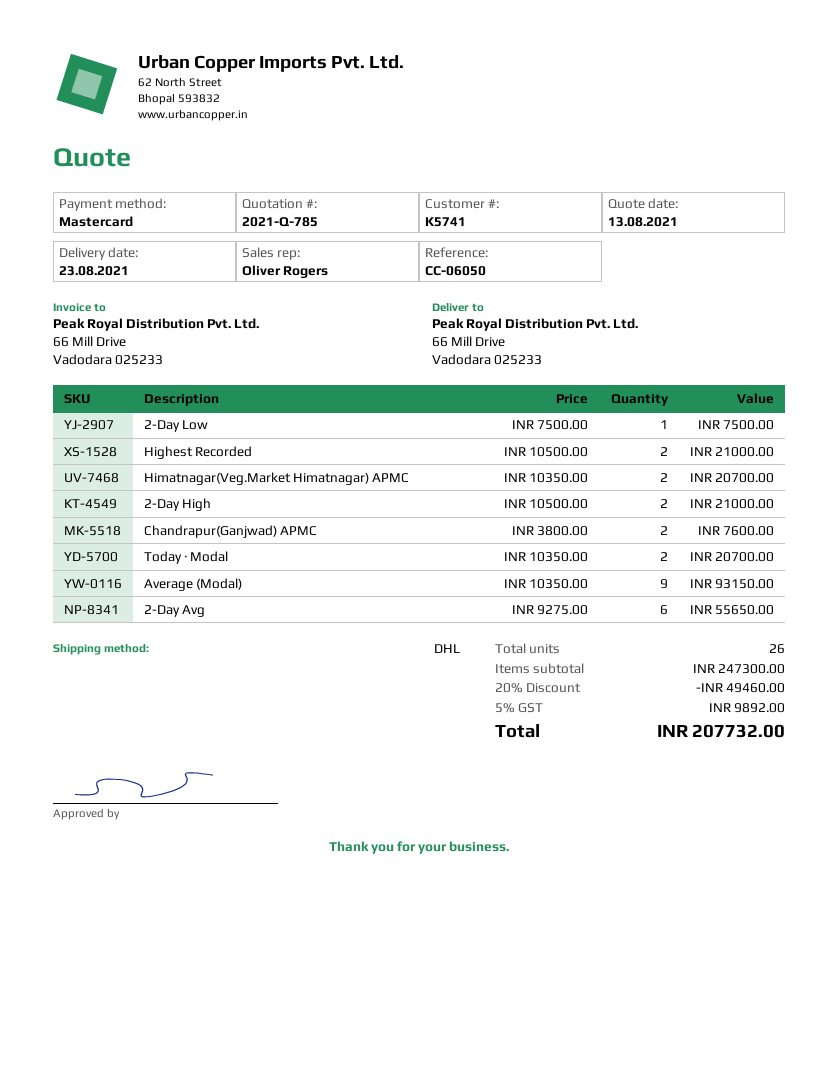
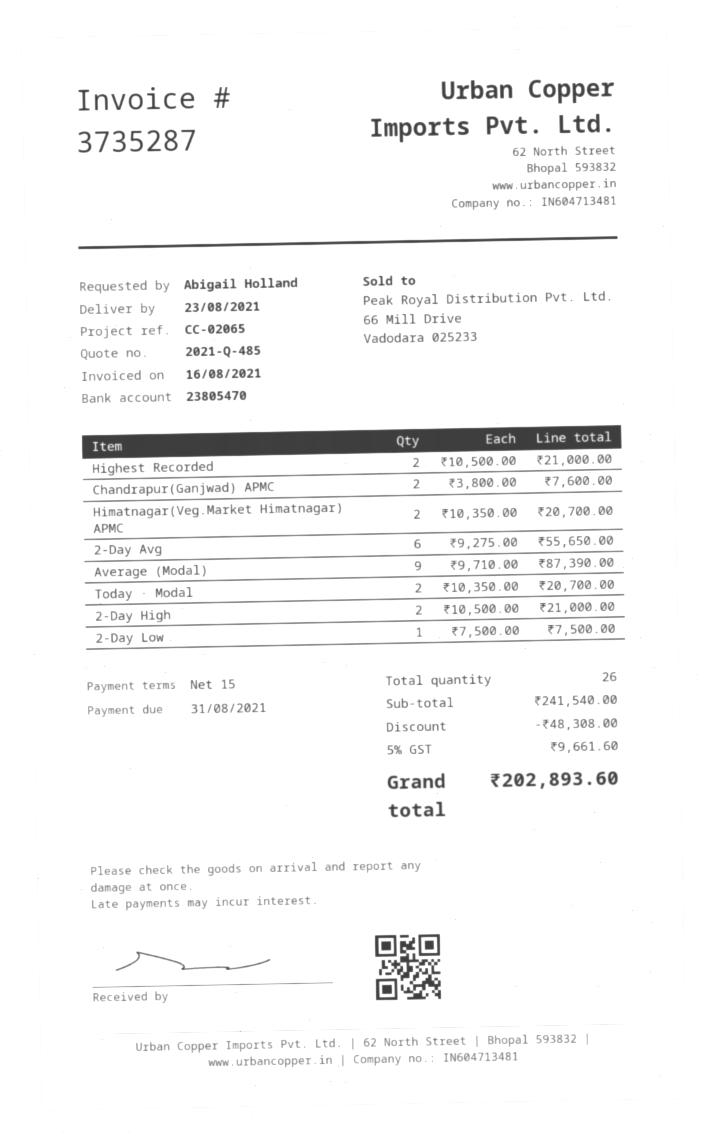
quote number: 2021-Q-785 -> 2021-Q-485
reference: CC-06050 -> CC-02065
Average (Modal): 9 x 10350.00 = 93150.00 -> 9 x 9710.00 = 87390.00
subtotal: 247300.00 -> 241540.00
discount: 49460.00 -> 48308.00
tax: 5% = 9892.00 -> 5% = 9661.60
total: 207732.00 -> 202893.60

